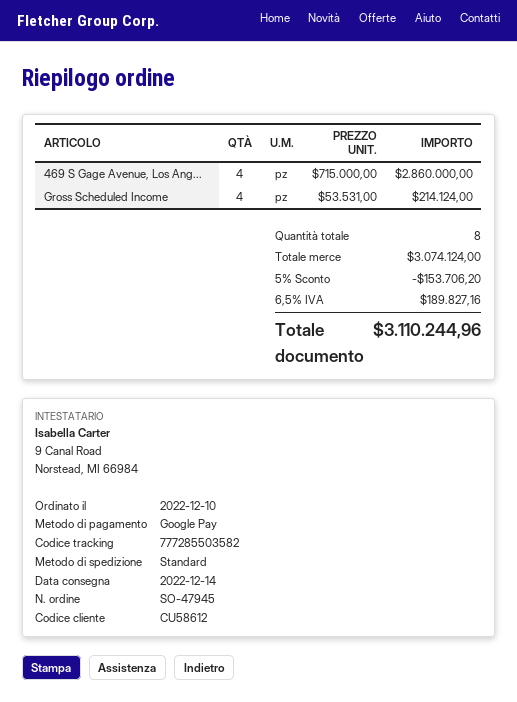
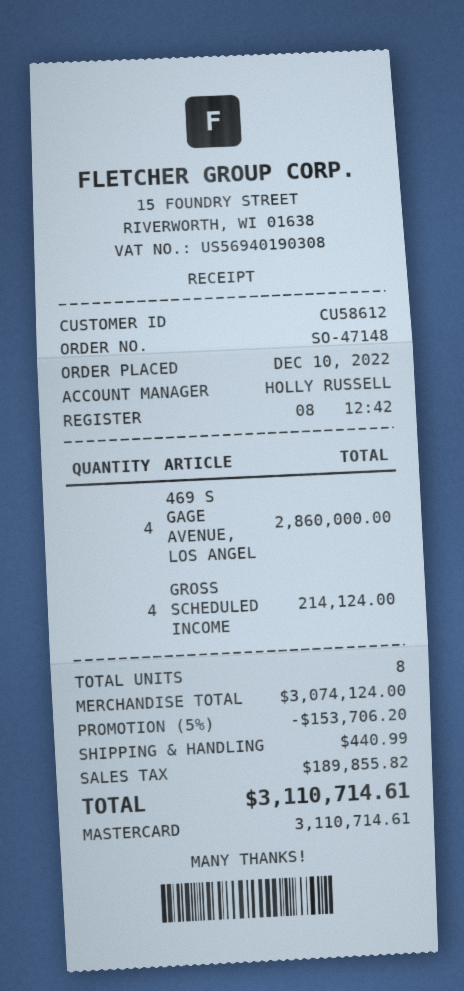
order number: SO-47945 -> SO-47148
payment method: Google Pay -> Mastercard
shipping: none -> 440.99
tax: 189827.16 -> 189855.82
total: 3110244.96 -> 3110714.61

